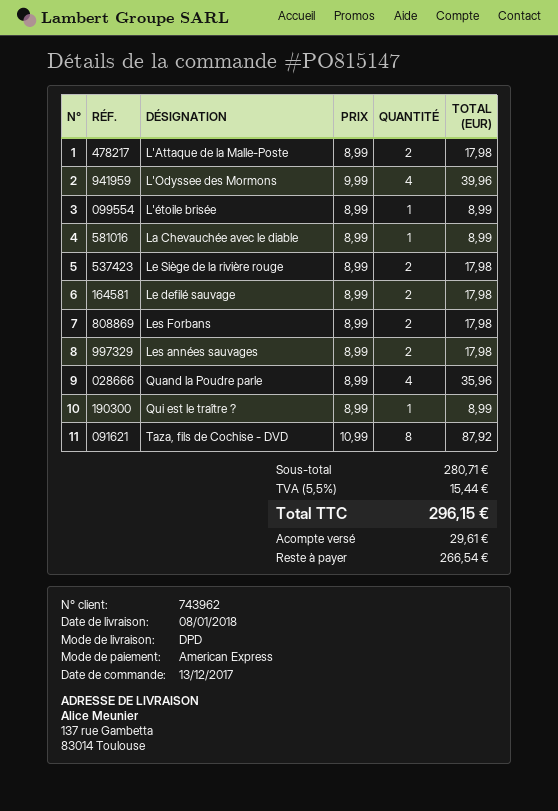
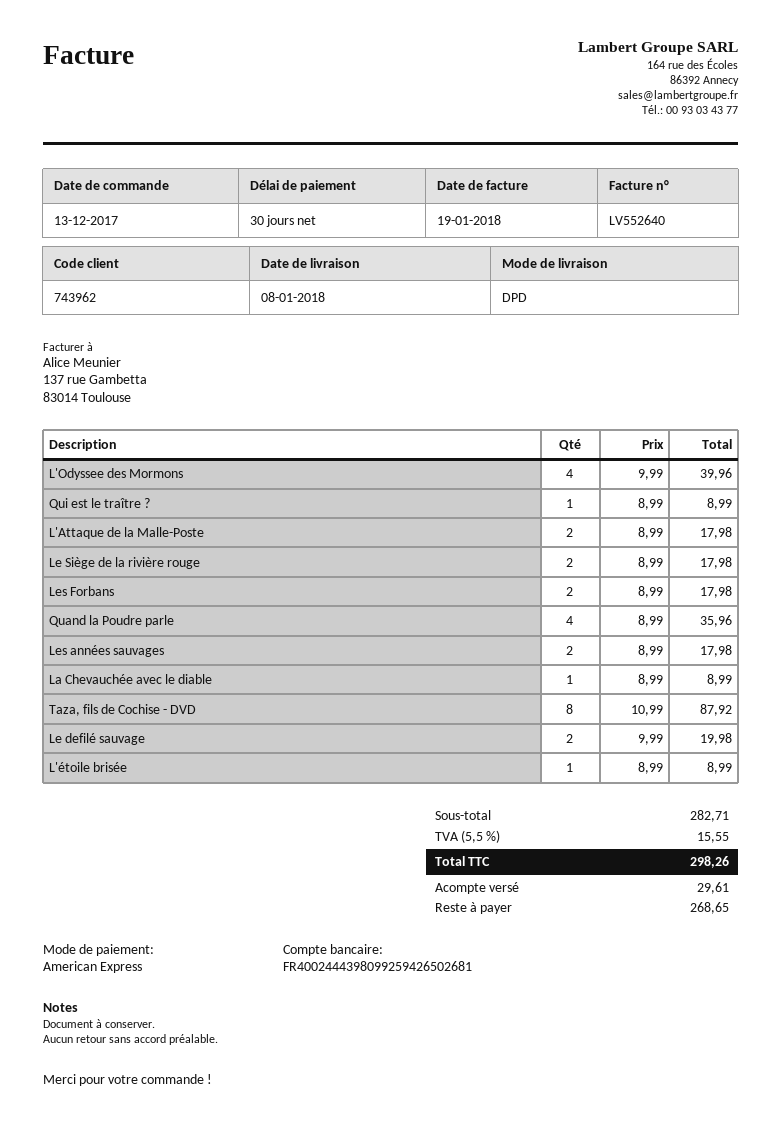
Le defilé sauvage: 2 x 8.99 = 17.98 -> 2 x 9.99 = 19.98
subtotal: 280.71 -> 282.71
tax: 5.5% = 15.44 -> 5.5% = 15.55
total: 296.15 -> 298.26
balance: 266.54 -> 268.65

